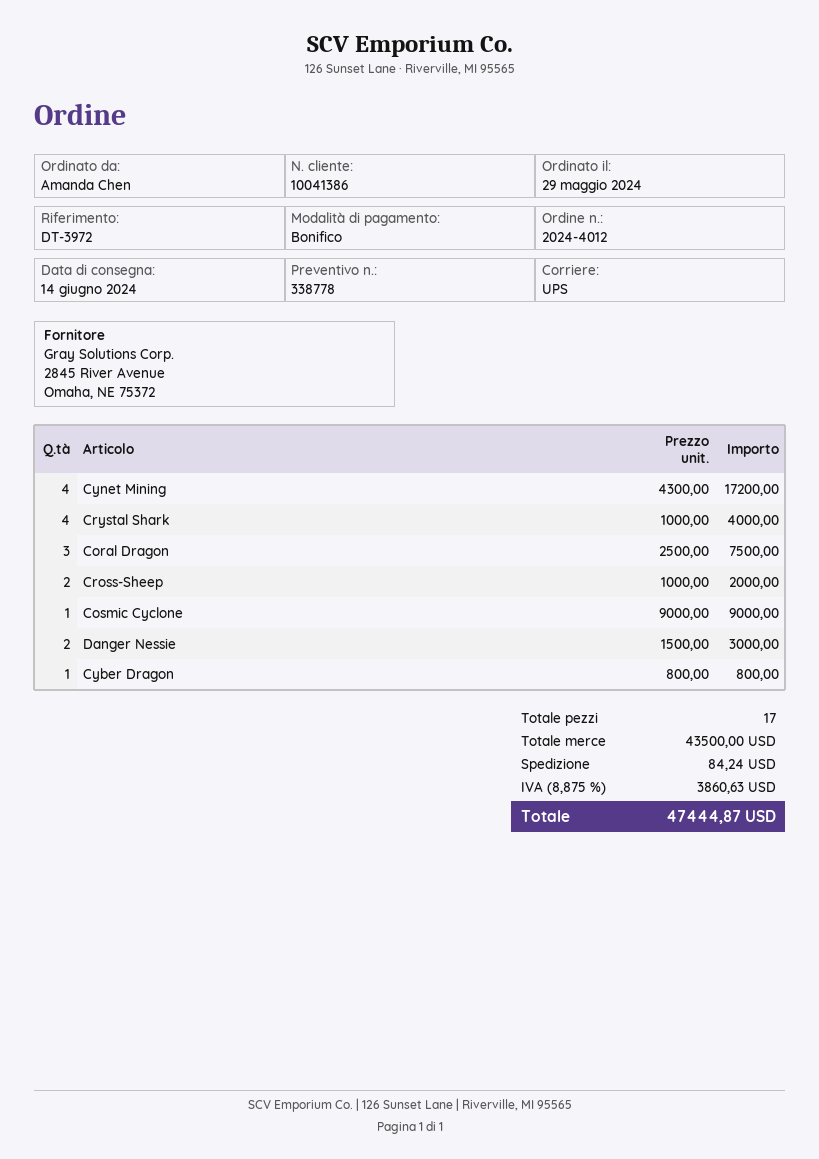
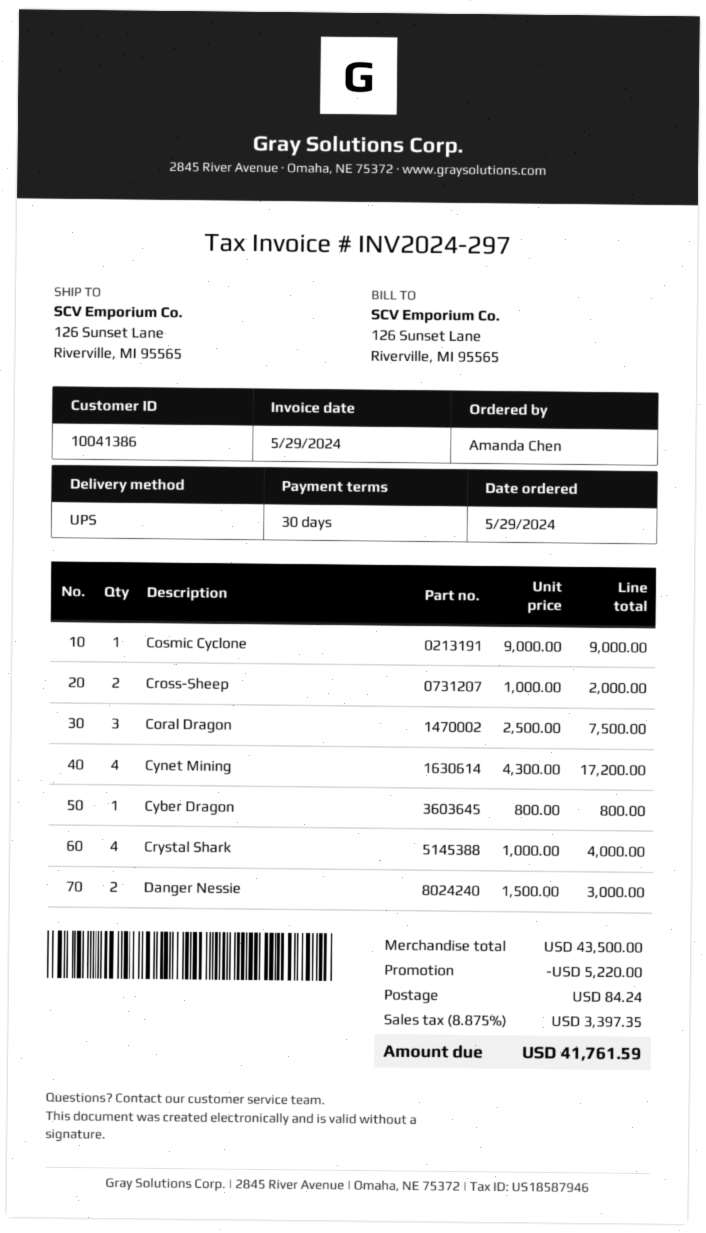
discount: none -> 5220.00
tax: 8.875% = 3860.63 -> 8.875% = 3397.35
total: 47444.87 -> 41761.59

